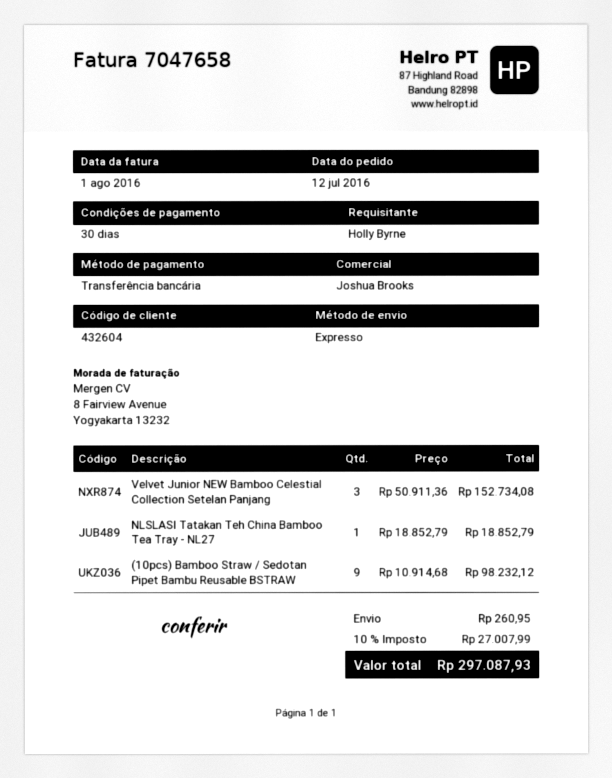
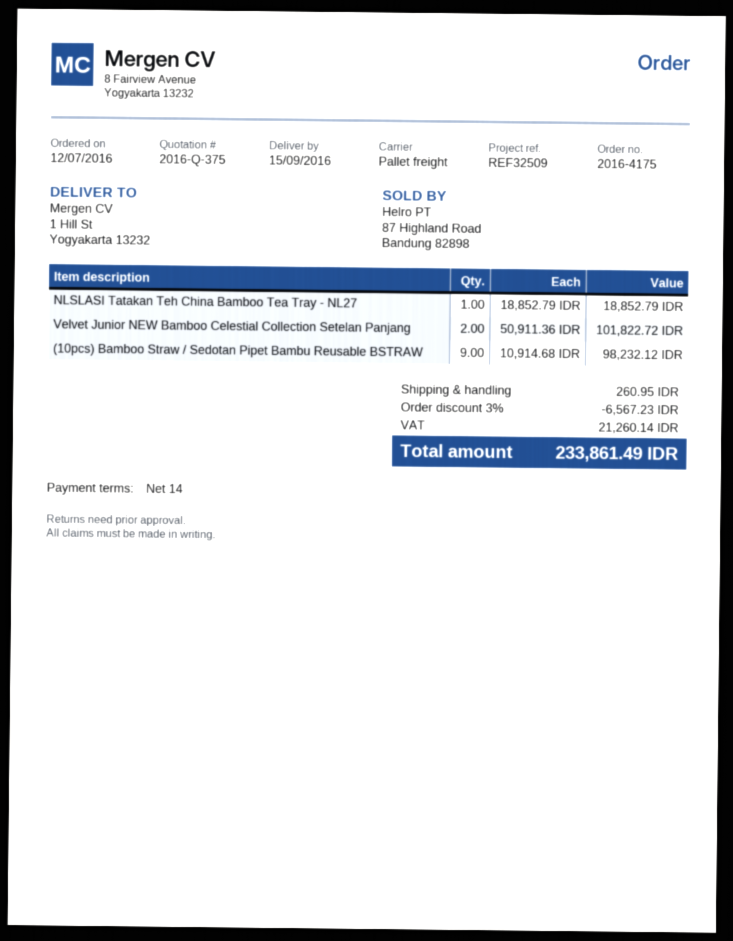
payment terms: 30 days -> 14 days
shipping method: express -> pallet freight
Velvet Junior NEW Bamboo Celestial Collection Setelan Panjang: 3 x 50911.36 = 152734.08 -> 2 x 50911.36 = 101822.72
discount: none -> 3% = 6567.23
tax: 27007.99 -> 21260.14
total: 297087.93 -> 233861.49

